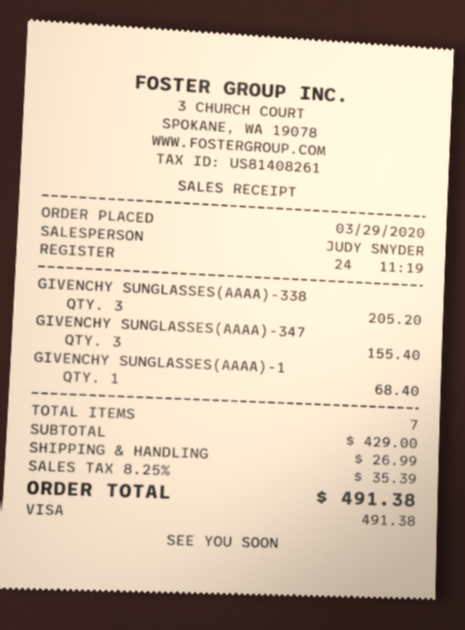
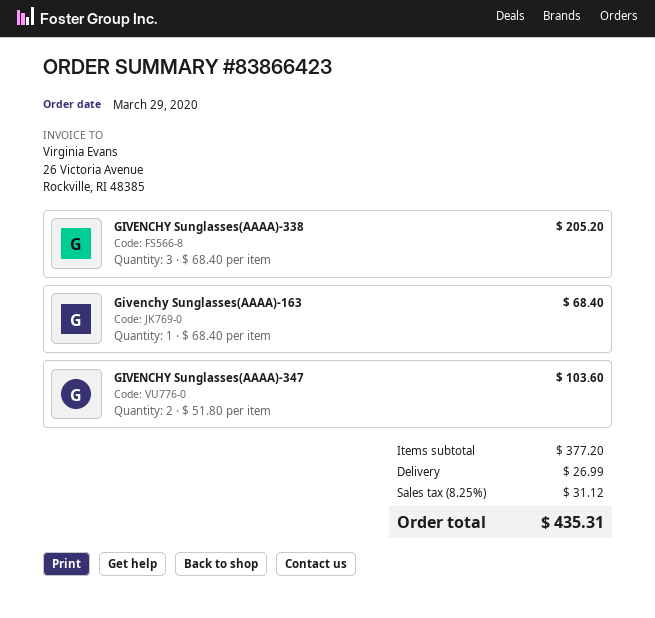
GIVENCHY SUNGLASSES(AAAA)-347: 3 for 155.40 -> 2 for 103.60
subtotal: 429.00 -> 377.20
tax: 8.25% = 35.39 -> 8.25% = 31.12
total: 491.38 -> 435.31

